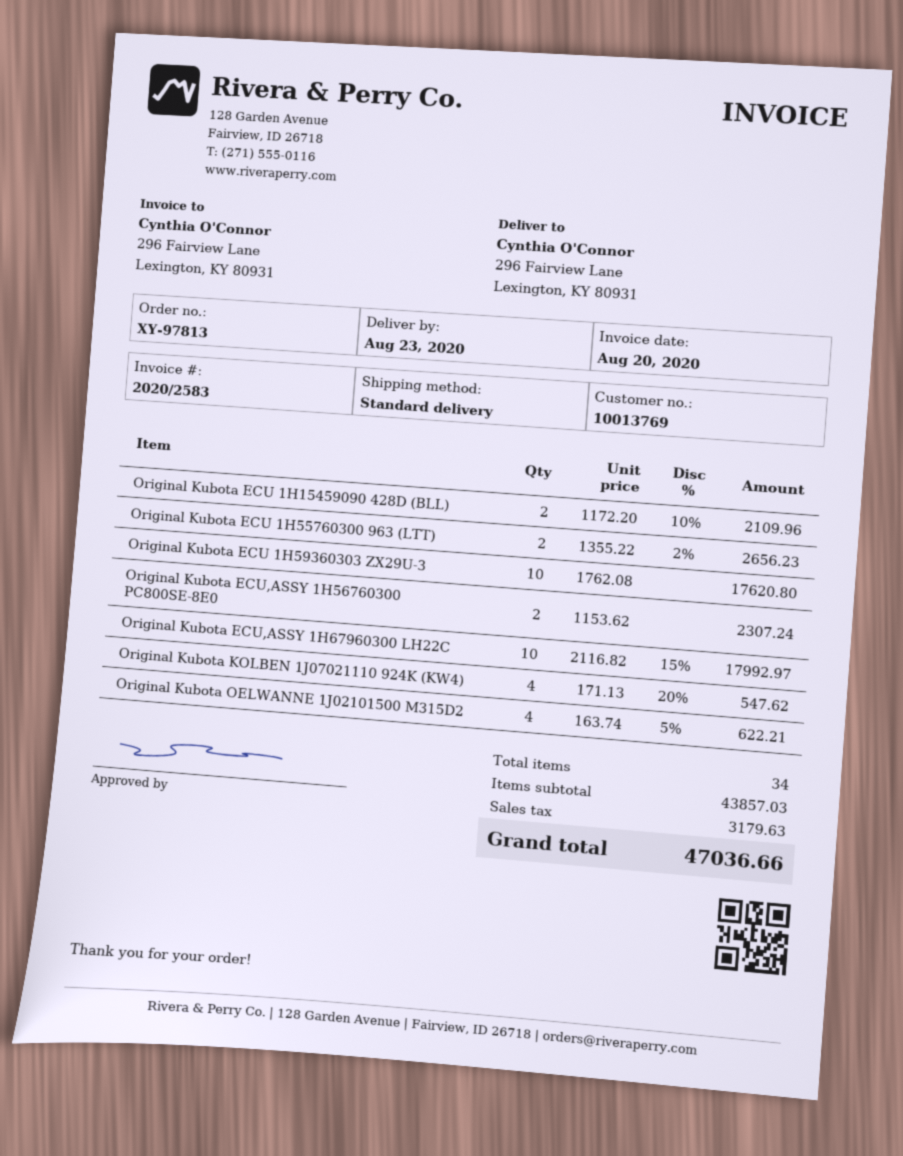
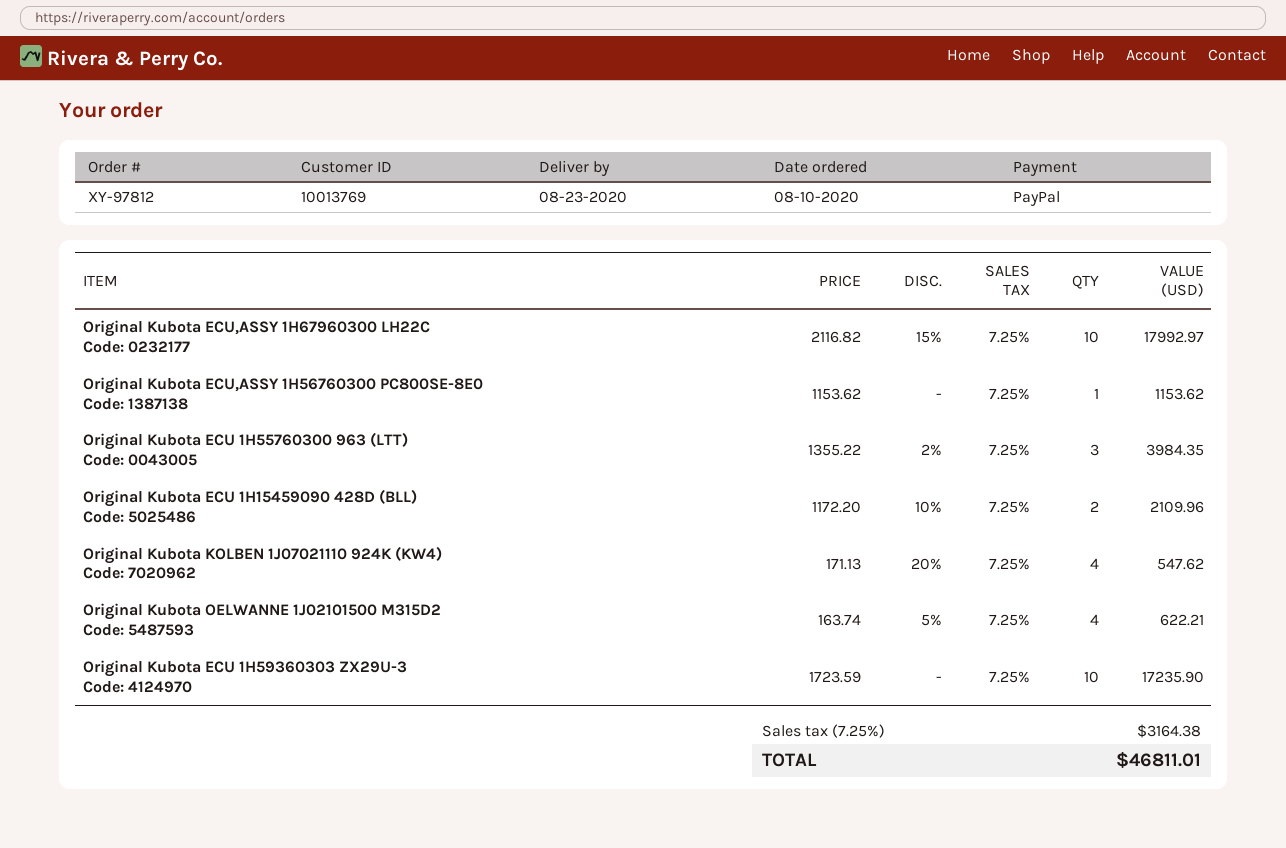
order number: XY-97813 -> XY-97812
Original Kubota ECU 1H55760300 963 (LTT): 2 x 1355.22 - 2% = 2656.23 -> 3 x 1355.22 - 2% = 3984.35
Original Kubota ECU 1H59360303 ZX29U-3: 10 x 1762.08 = 17620.80 -> 10 x 1723.59 = 17235.90
Original Kubota ECU,ASSY 1H56760300 PC800SE-8E0: 2 x 1153.62 = 2307.24 -> 1 x 1153.62 = 1153.62
tax: 3179.63 -> 3164.38
total: 47036.66 -> 46811.01

